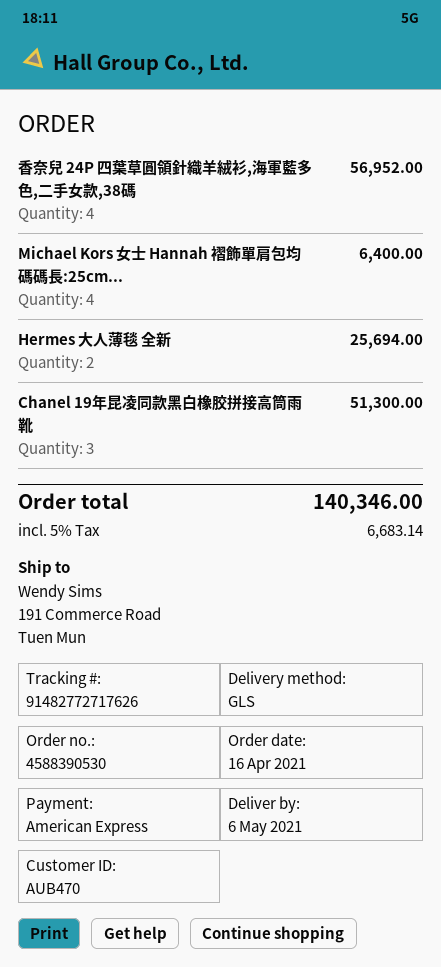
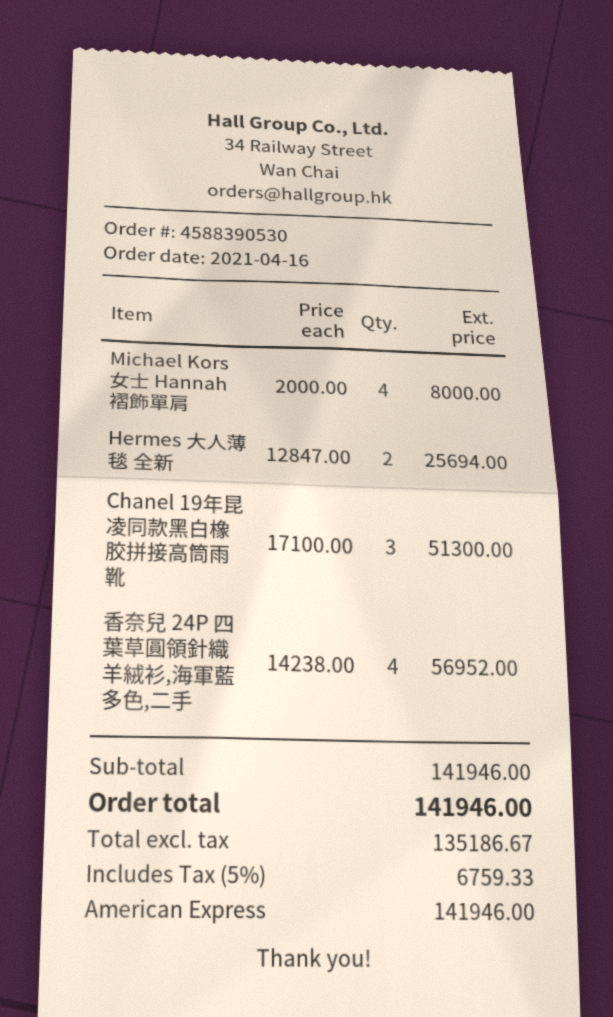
Michael Kors 女士 Hannah 褶飾單肩包均碼碼長:25cm...: 4 for 6400.00 -> 4 for 8000.00
tax: 5% = 6683.14 -> 5% = 6759.33
total: 140346.00 -> 141946.00

